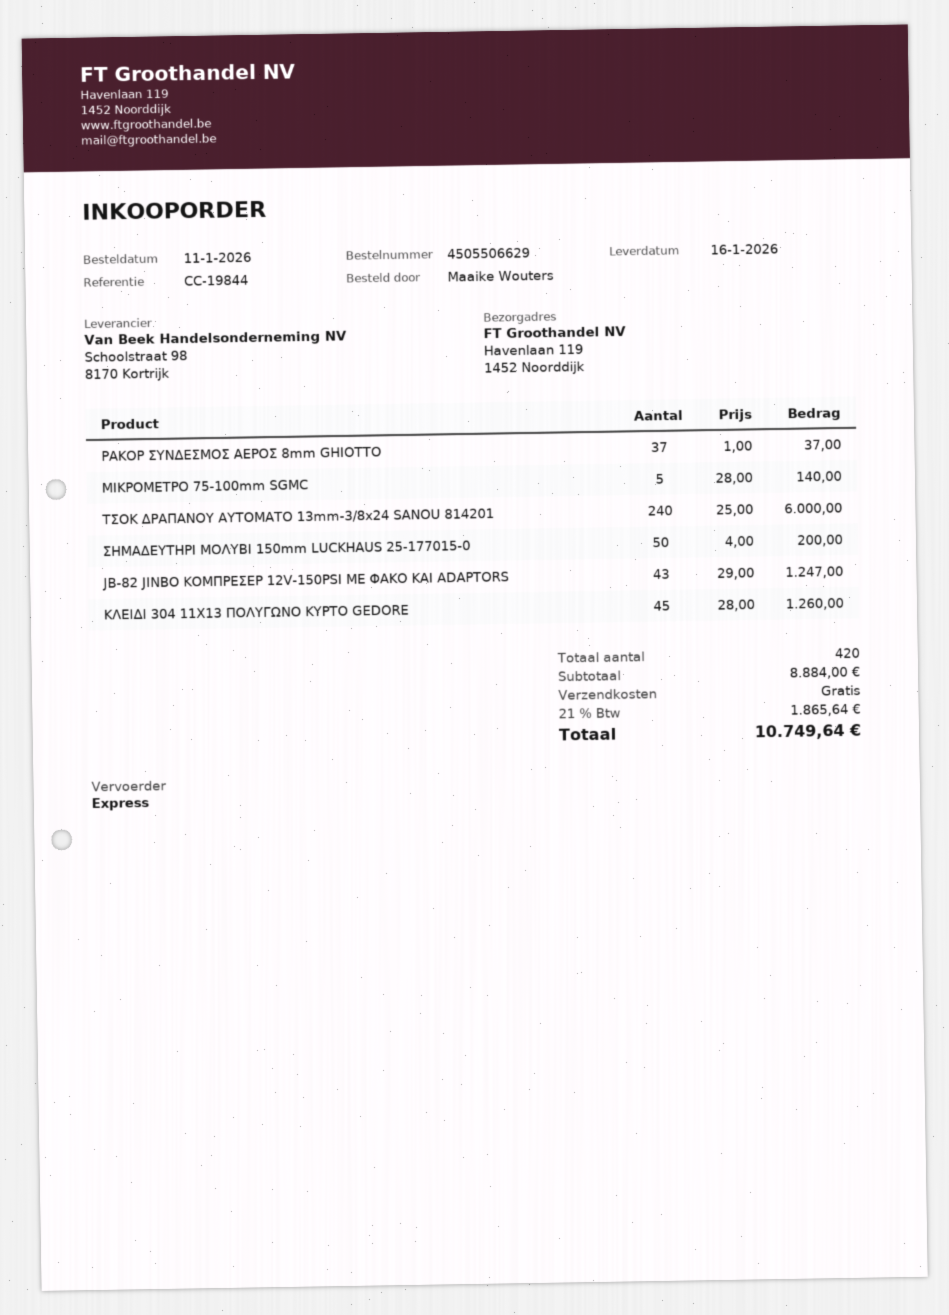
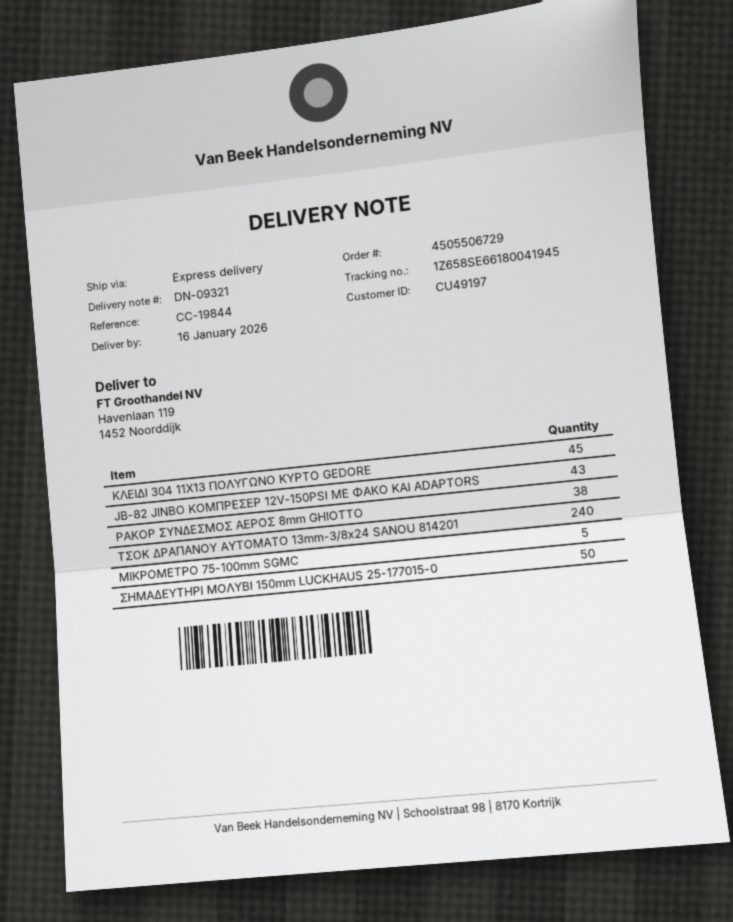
order number: 4505506629 -> 4505506729
ΡΑΚΟΡ ΣΥΝΔΕΣΜΟΣ ΑΕΡΟΣ 8mm GHIOTTO: 37 -> 38

